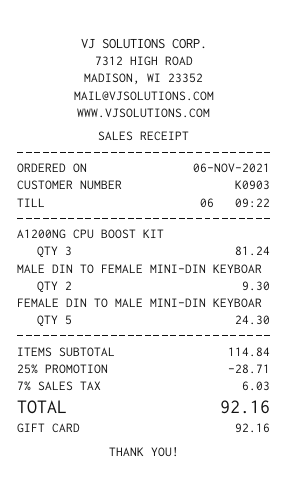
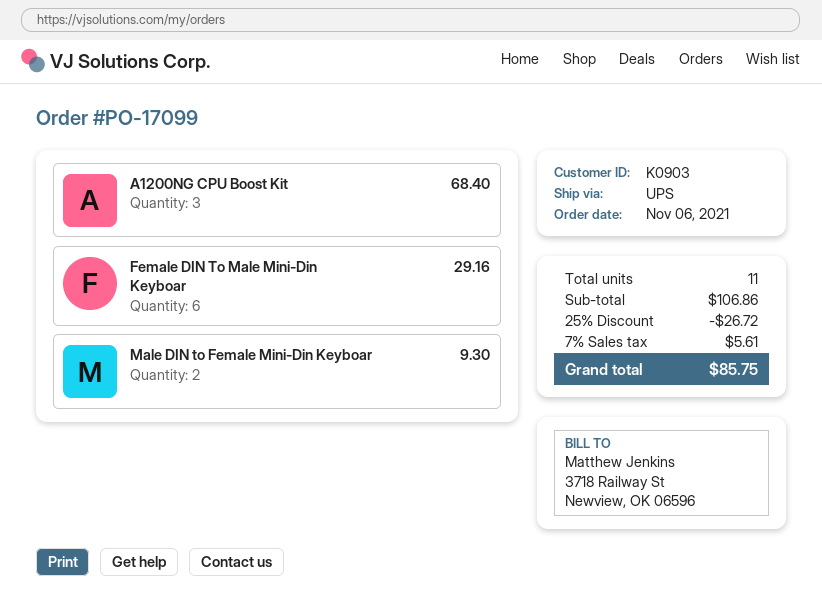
A1200NG CPU BOOST KIT: 3 for 81.24 -> 3 for 68.40
FEMALE DIN TO MALE MINI-DIN KEYBOAR: 5 for 24.30 -> 6 for 29.16
subtotal: 114.84 -> 106.86
discount: 25% = 28.71 -> 25% = 26.72
tax: 7% = 6.03 -> 7% = 5.61
total: 92.16 -> 85.75

